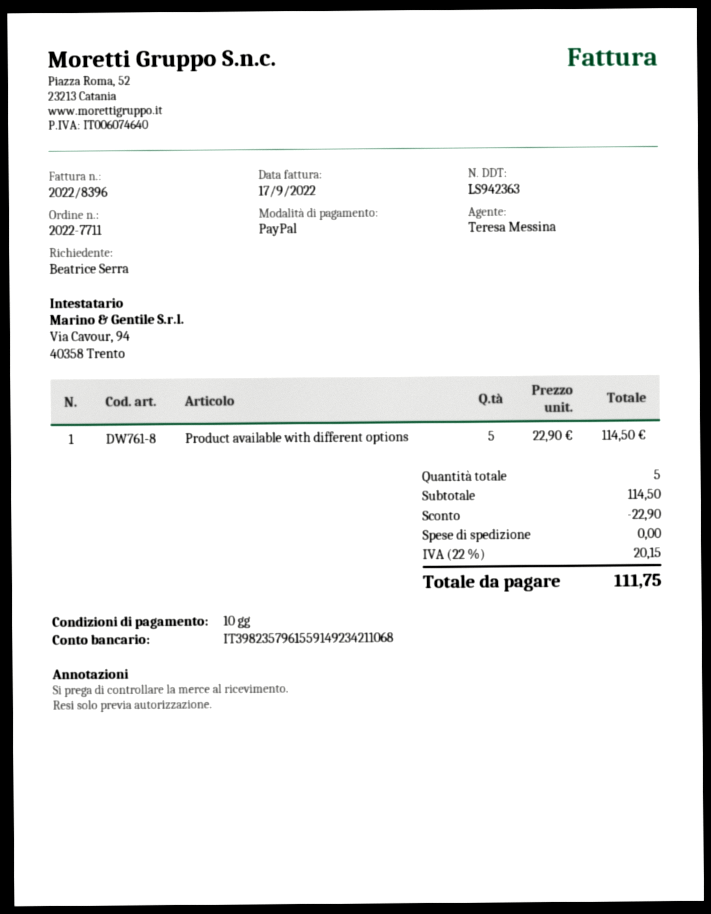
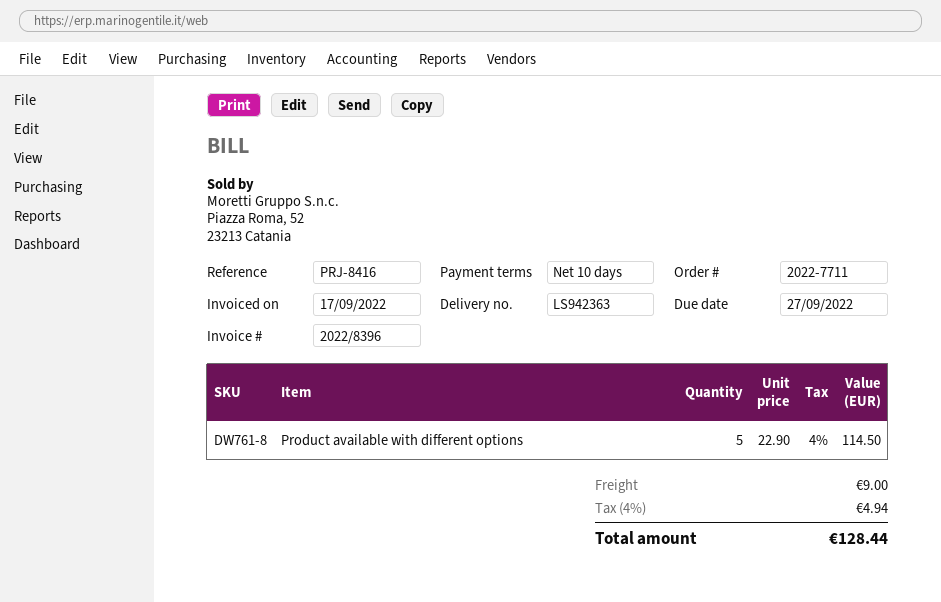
discount: 22.90 -> none
shipping: 0.00 -> 9.00
tax: 22% = 20.15 -> 4% = 4.94
total: 111.75 -> 128.44

